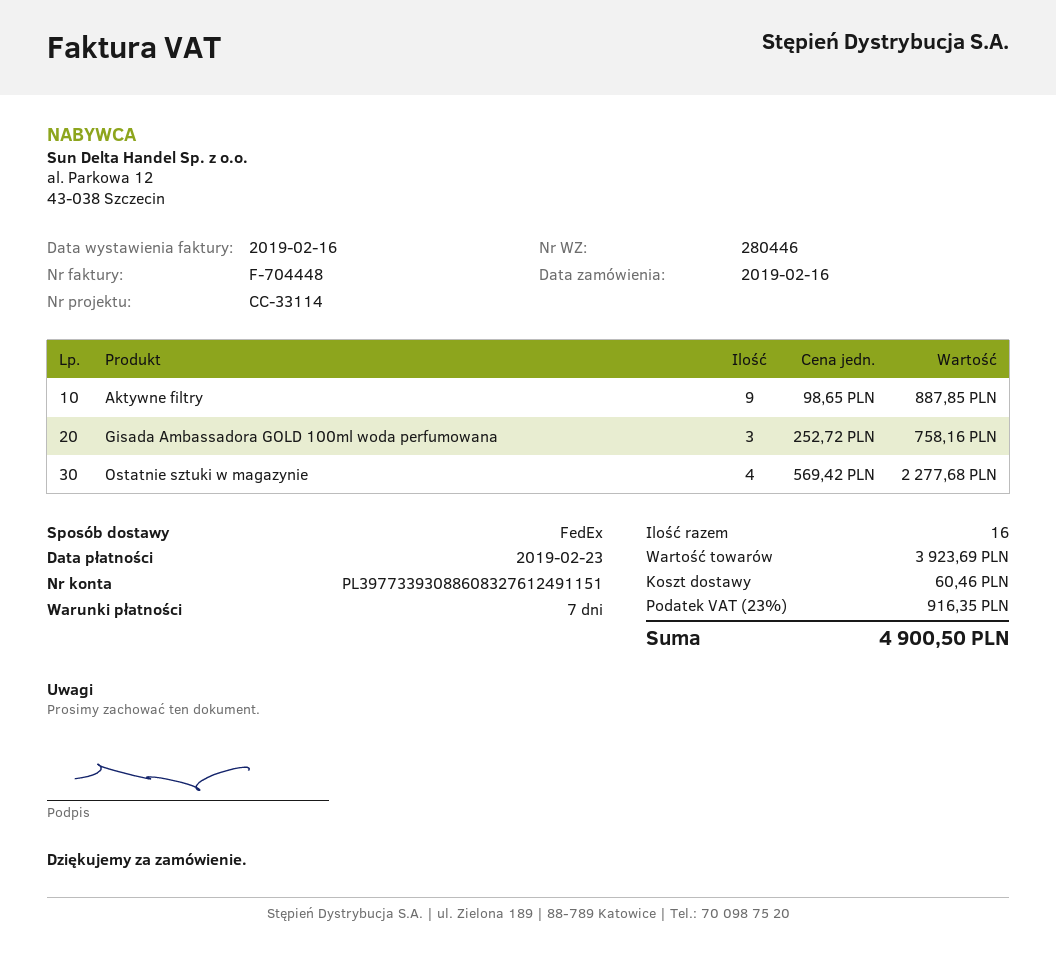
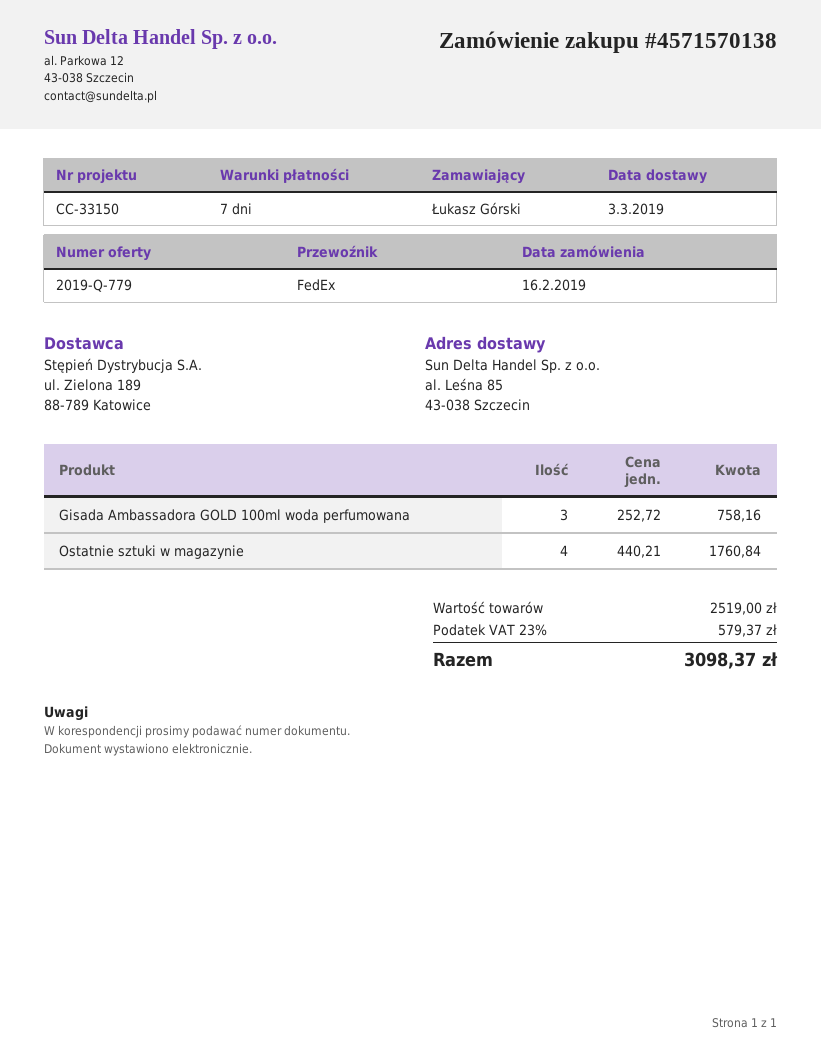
reference: CC-33114 -> CC-33150
Aktywne filtry: 9 x 98.65 = 887.85 -> none
Ostatnie sztuki w magazynie: 4 x 569.42 = 2277.68 -> 4 x 440.21 = 1760.84
subtotal: 3923.69 -> 2519.00
shipping: 60.46 -> none
tax: 23% = 916.35 -> 23% = 579.37
total: 4900.50 -> 3098.37

